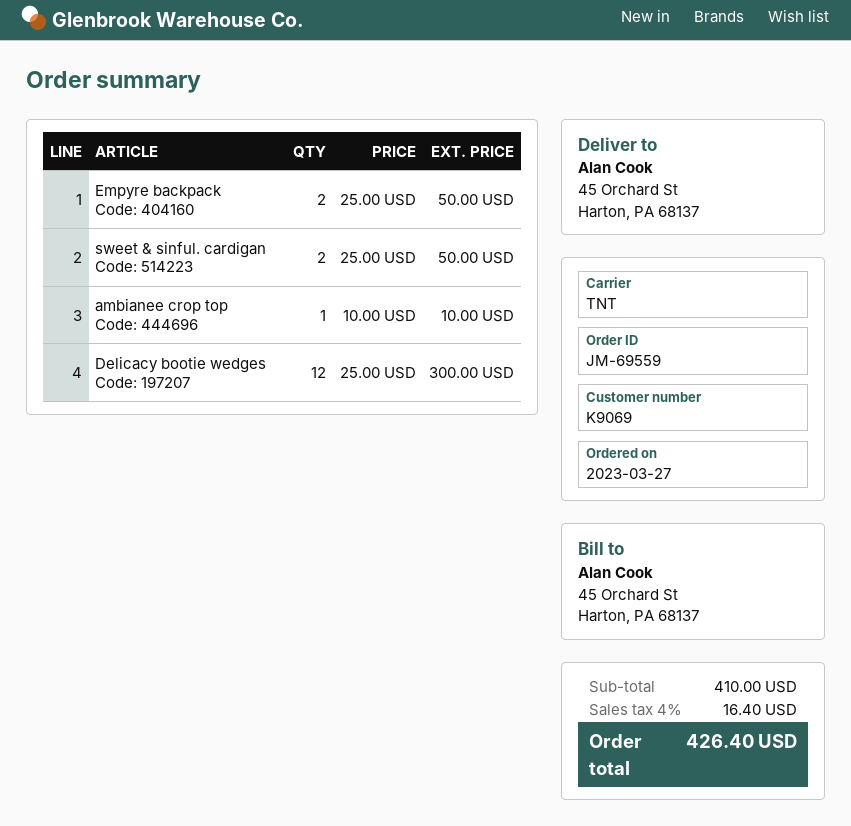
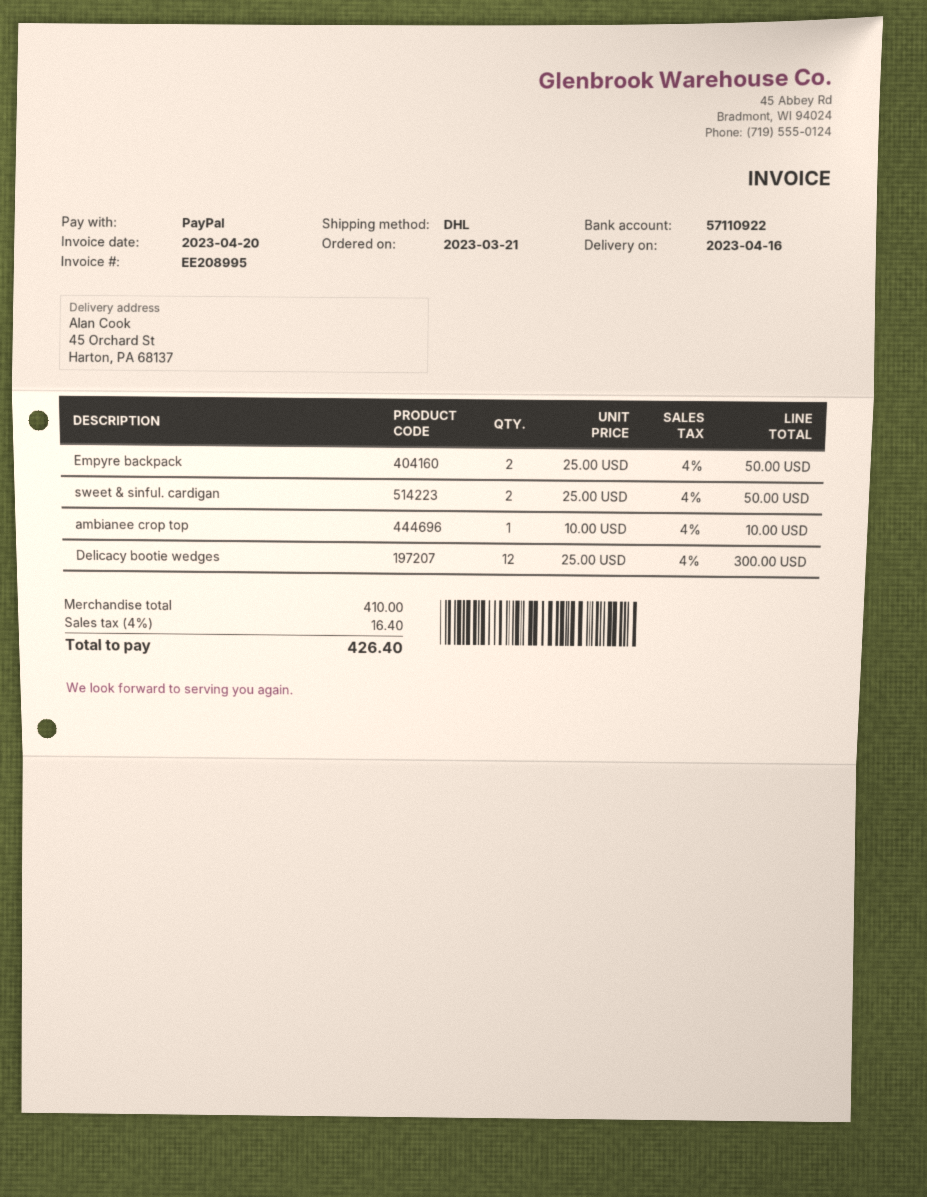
order date: 2023-03-27 -> 2023-03-21
shipping method: TNT -> DHL

